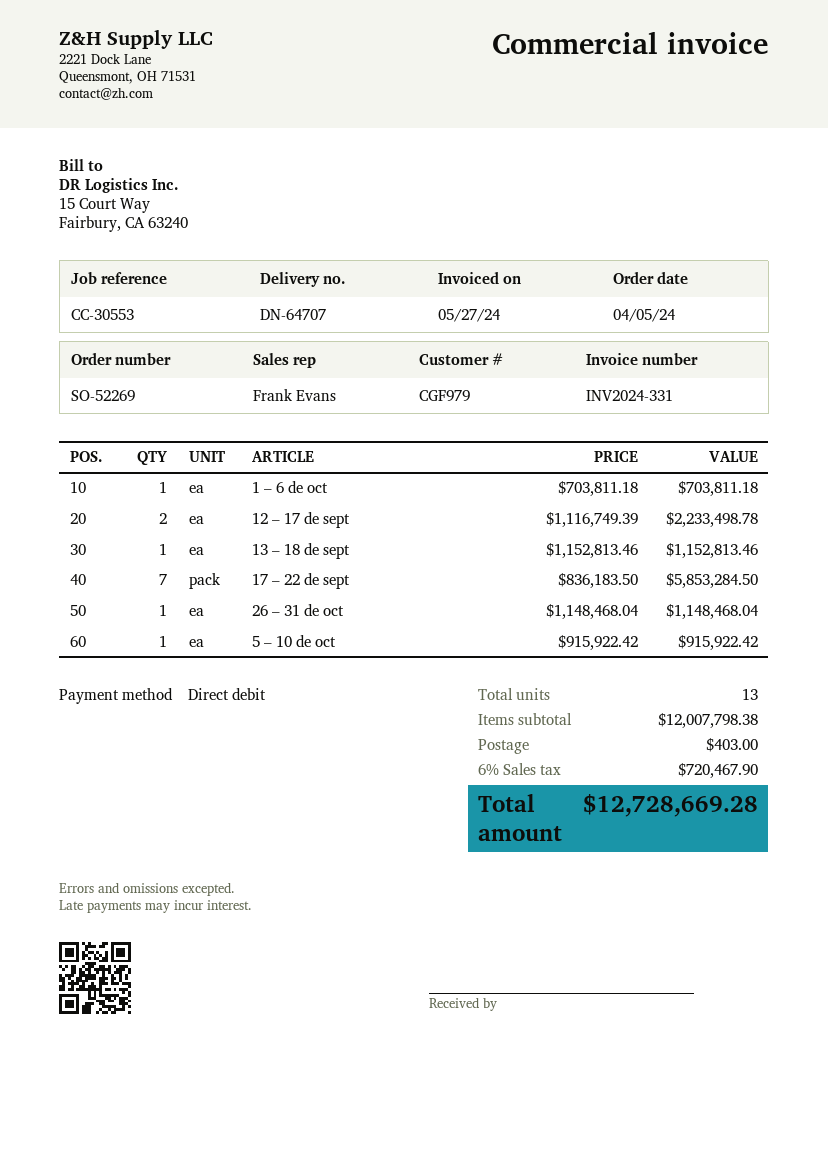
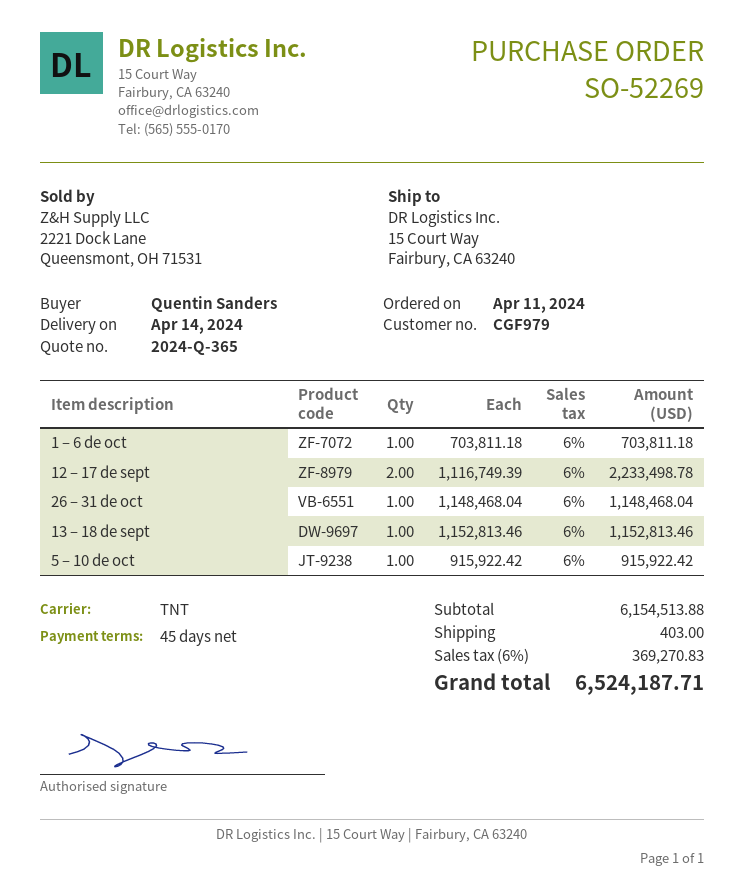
order date: 2024-04-05 -> 2024-04-11
17 – 22 de sept: 7 x 836183.50 = 5853284.50 -> none
subtotal: 12007798.38 -> 6154513.88
tax: 6% = 720467.90 -> 6% = 369270.83
total: 12728669.28 -> 6524187.71

